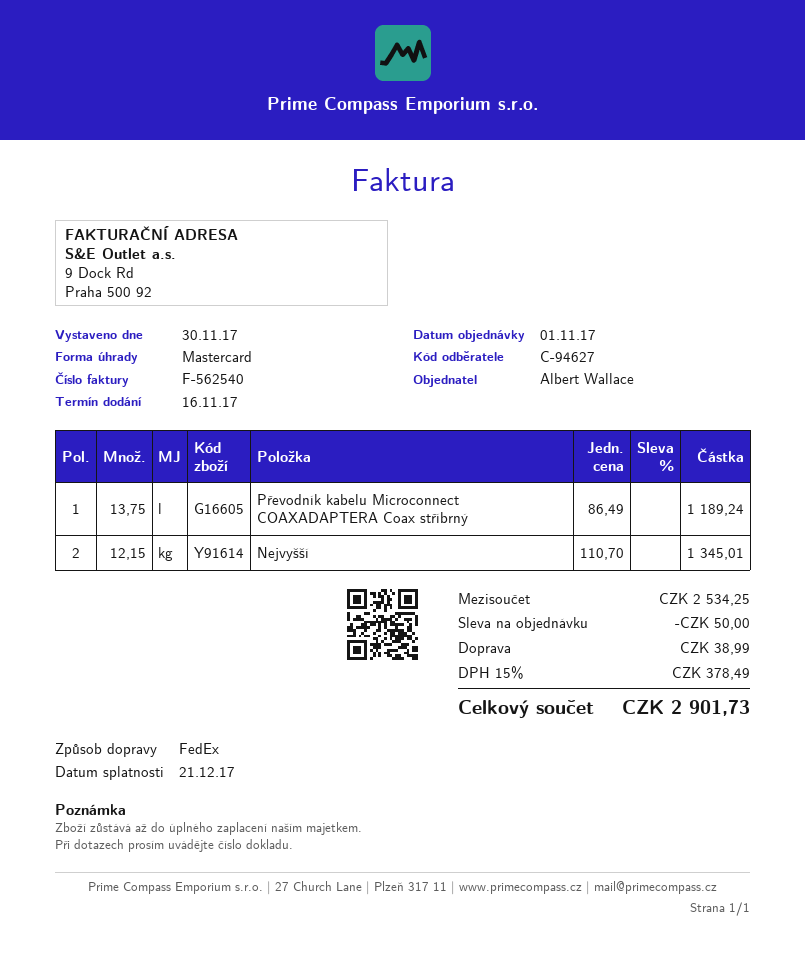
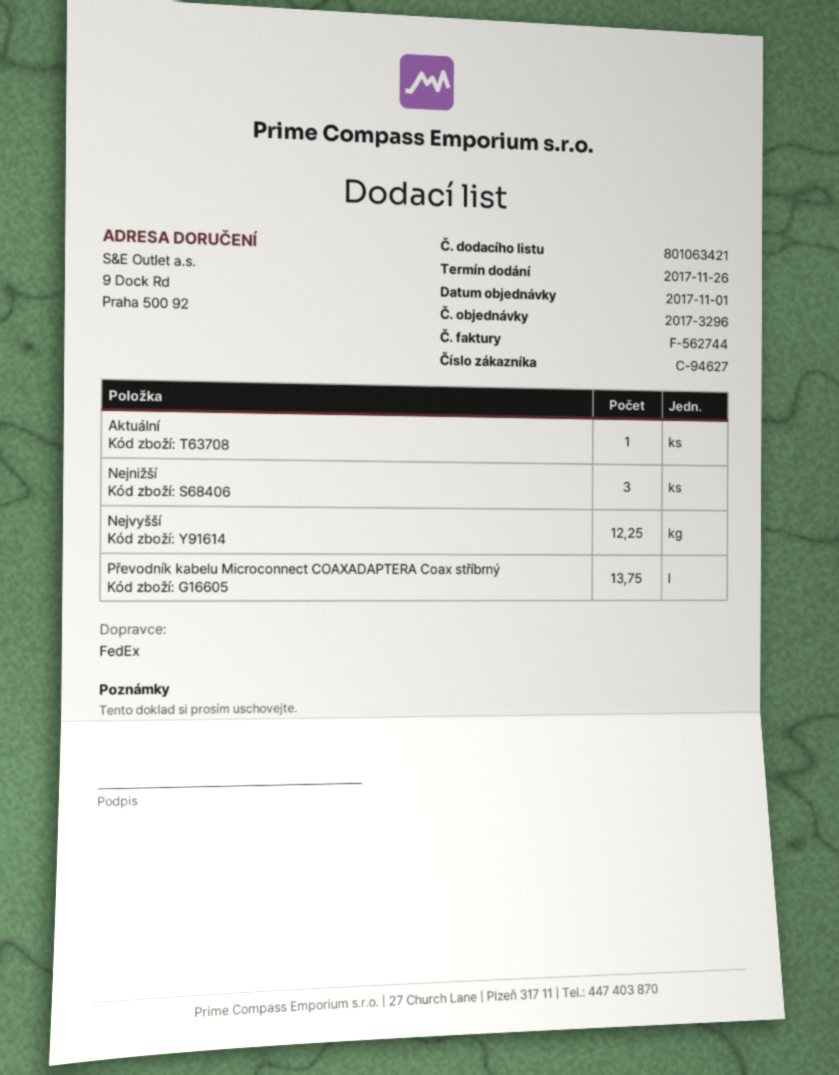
delivery date: 2017-11-16 -> 2017-11-26
invoice number: F-562540 -> F-562744
Nejvyšší: 12.15 -> 12.25
Aktuální: none -> 1
Nejnižší: none -> 3

